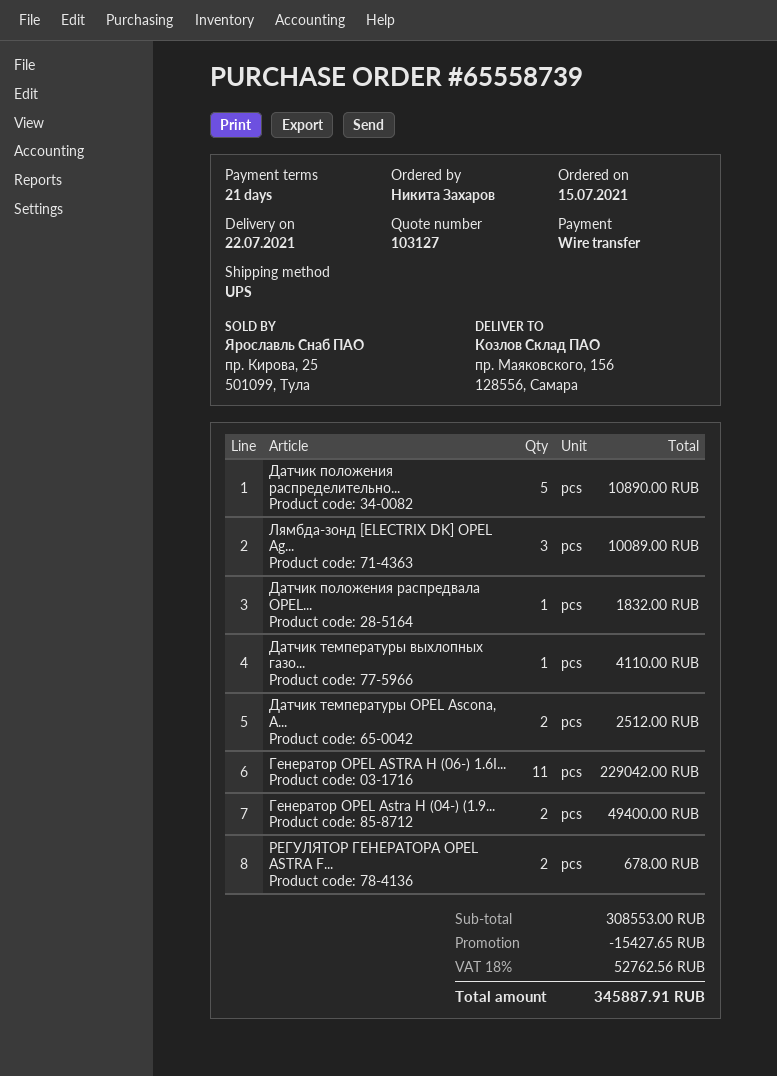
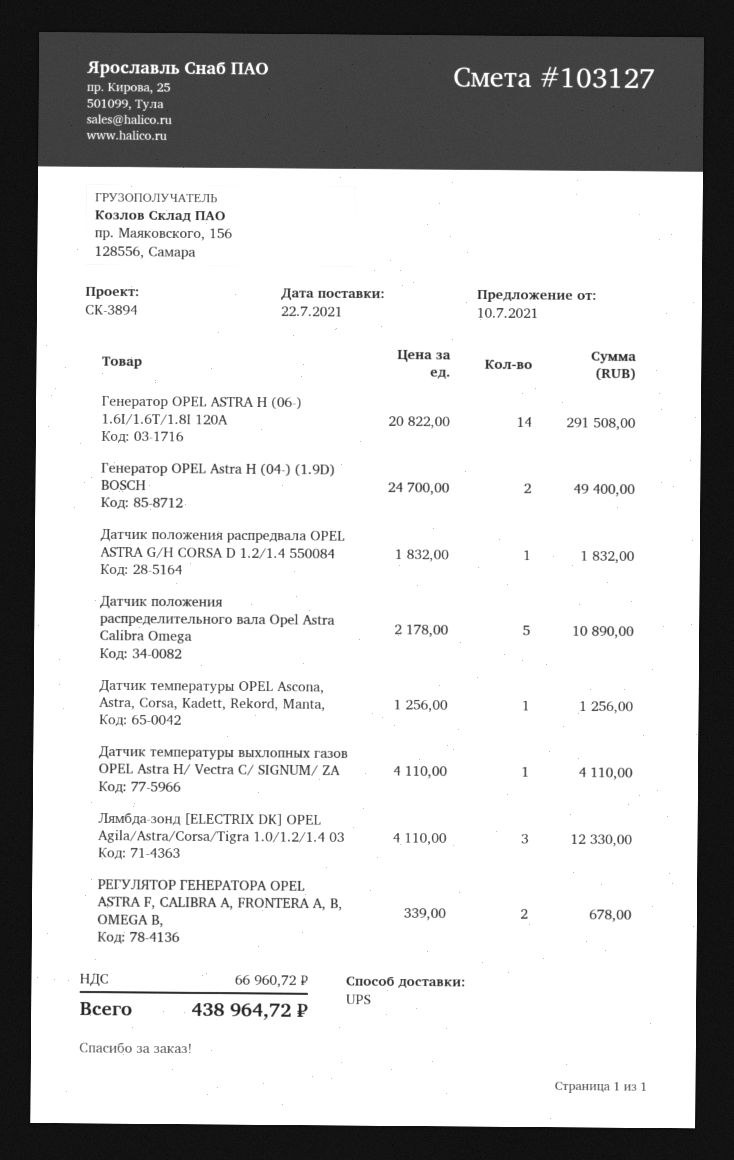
Лямбда-зонд [ELECTRIX DK] OPEL Ag...: 3 for 10089.00 -> 3 for 12330.00
Датчик температуры OPEL Ascona, A...: 2 for 2512.00 -> 1 for 1256.00
Генератор OPEL ASTRA H (06-) 1.6I...: 11 for 229042.00 -> 14 for 291508.00
discount: 15427.65 -> none
tax: 52762.56 -> 66960.72
total: 345887.91 -> 438964.72

